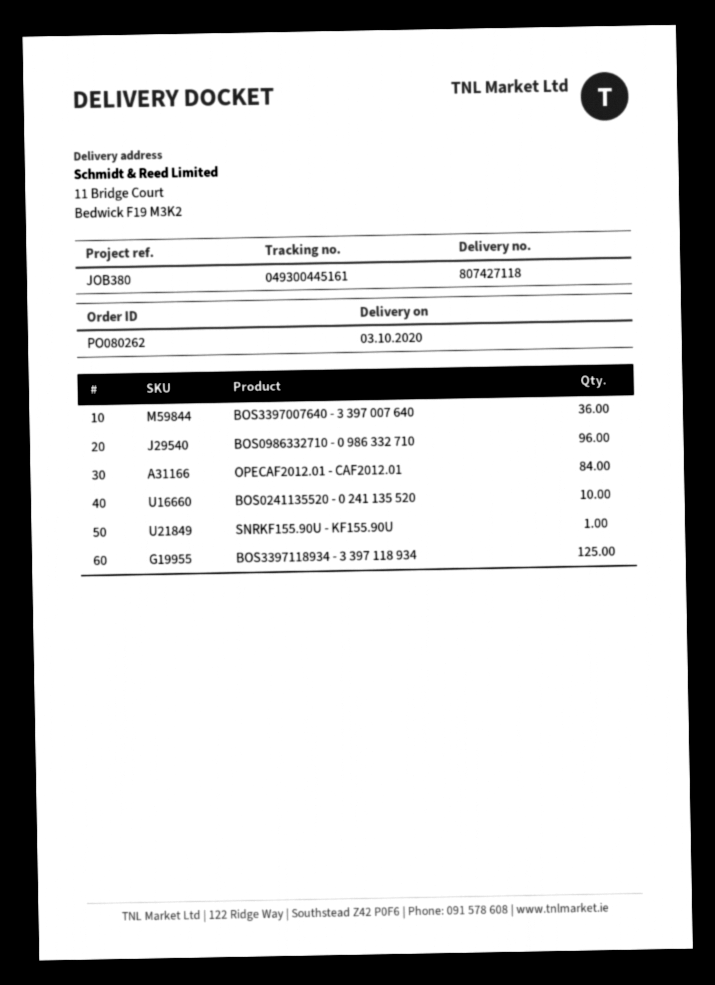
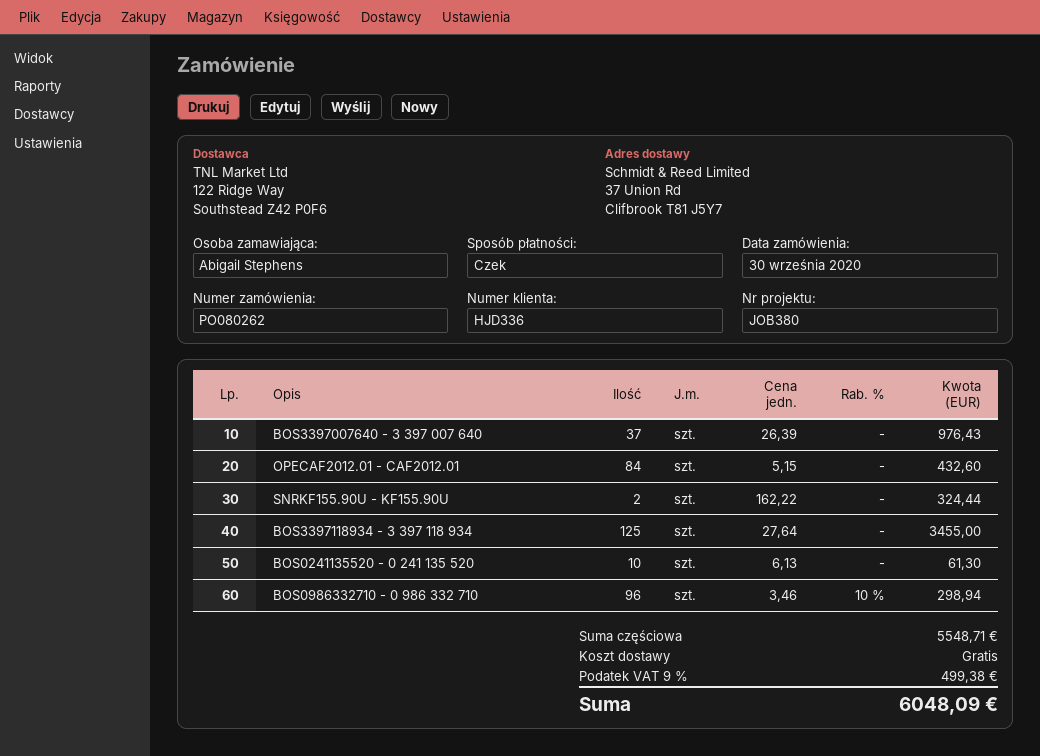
ship to: 11 Bridge Court, Bedwick F19 M3K2 -> 37 Union Rd, Clifbrook T81 J5Y7
BOS3397007640 - 3 397 007 640: 36 -> 37
SNRKF155.90U - KF155.90U: 1 -> 2

